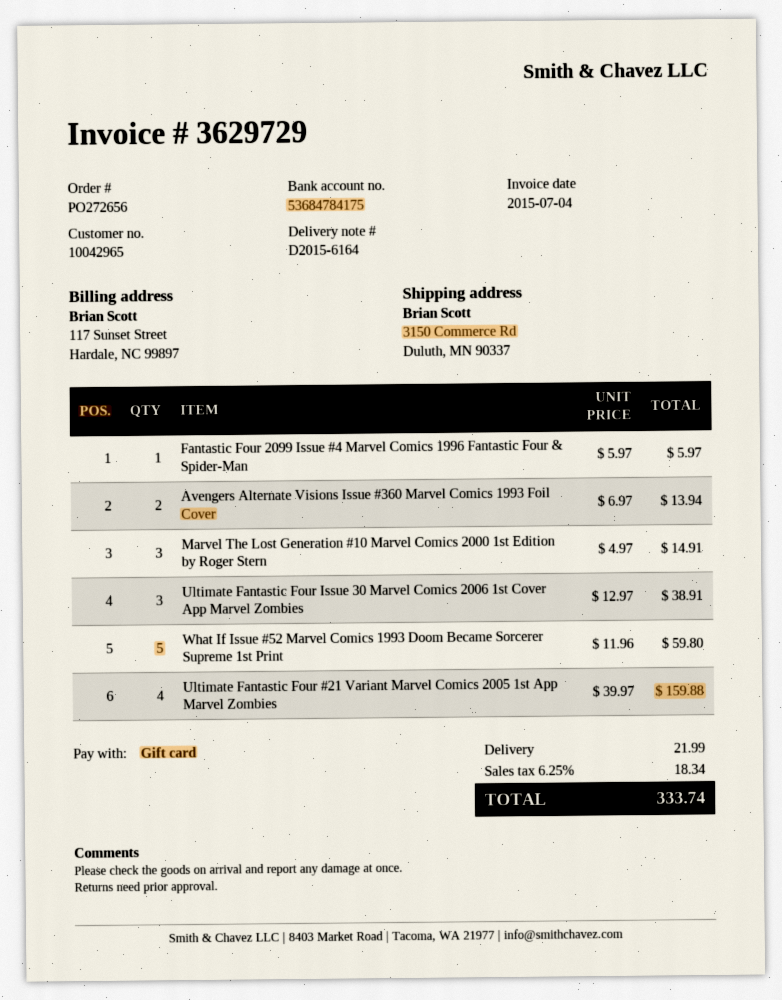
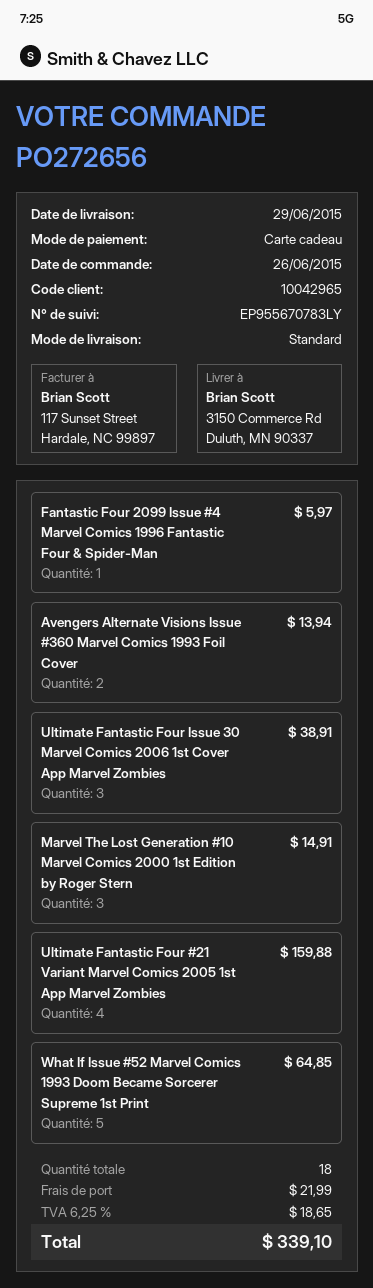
What If Issue #52 Marvel Comics 1993 Doom Became Sorcerer Supreme 1st Print: 5 for 59.80 -> 5 for 64.85
tax: 6.25% = 18.34 -> 6.25% = 18.65
total: 333.74 -> 339.10

